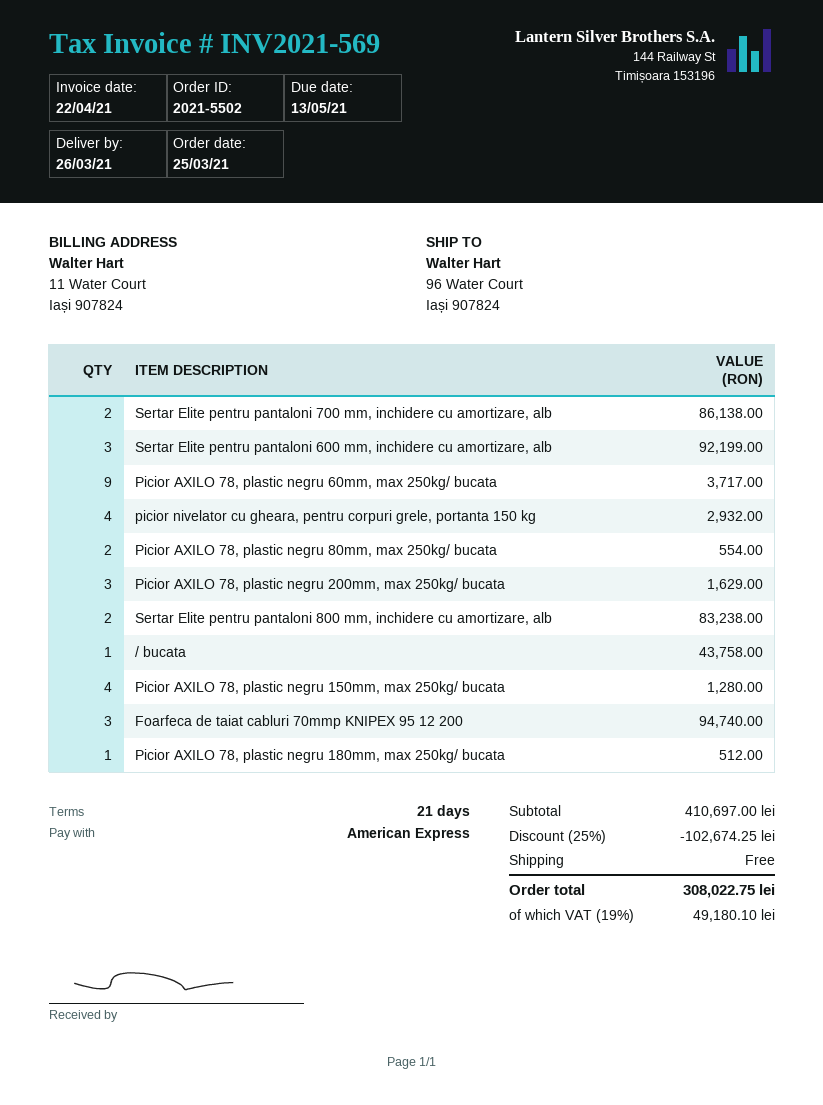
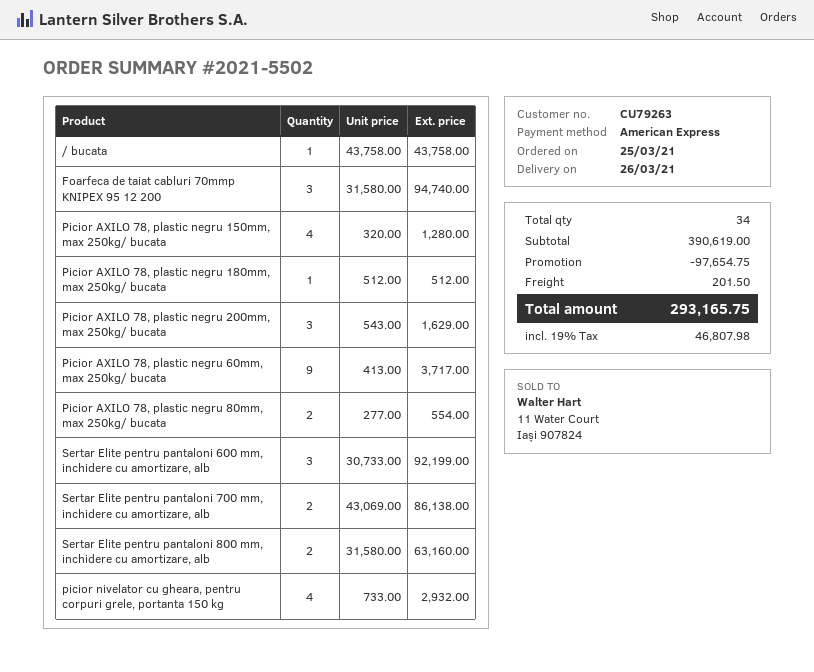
Sertar Elite pentru pantaloni 800 mm, inchidere cu amortizare, alb: 2 for 83238.00 -> 2 for 63160.00
subtotal: 410697.00 -> 390619.00
discount: 102674.25 -> 97654.75
shipping: 0.00 -> 201.50
tax: 19% = 49180.10 -> 19% = 46807.98
total: 308022.75 -> 293165.75

